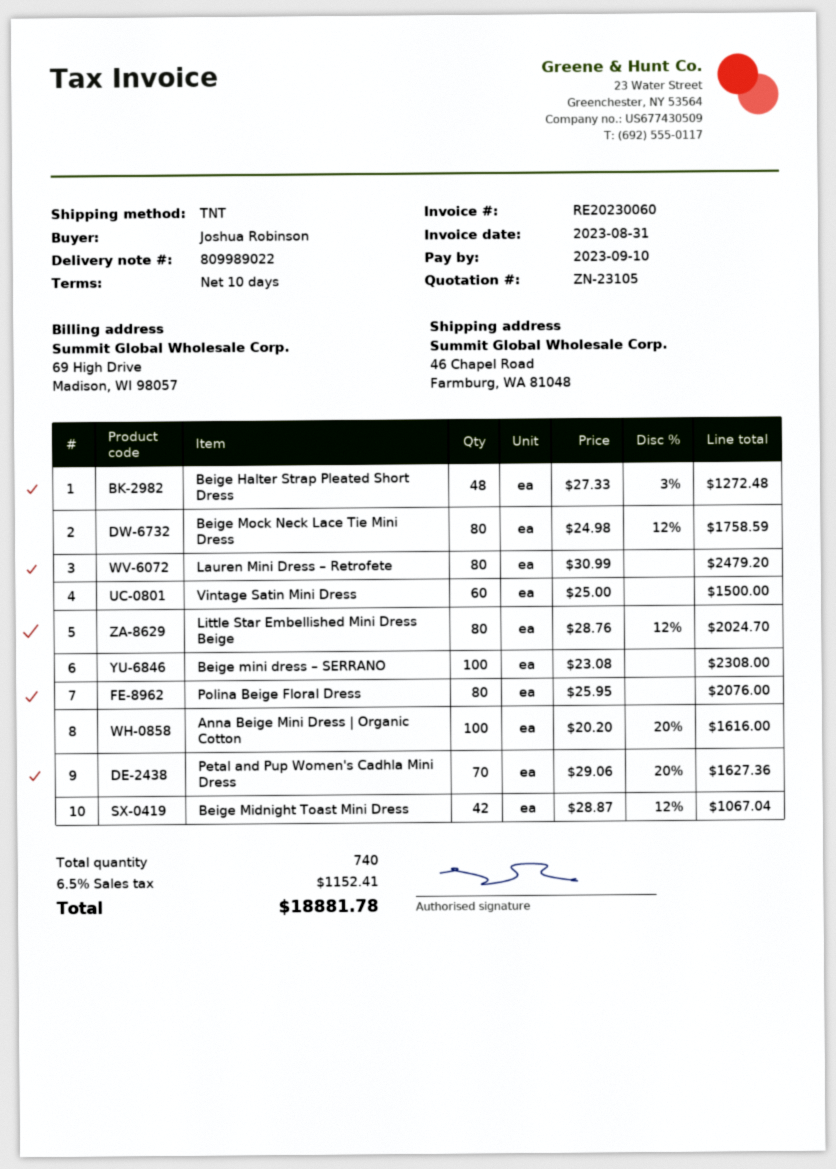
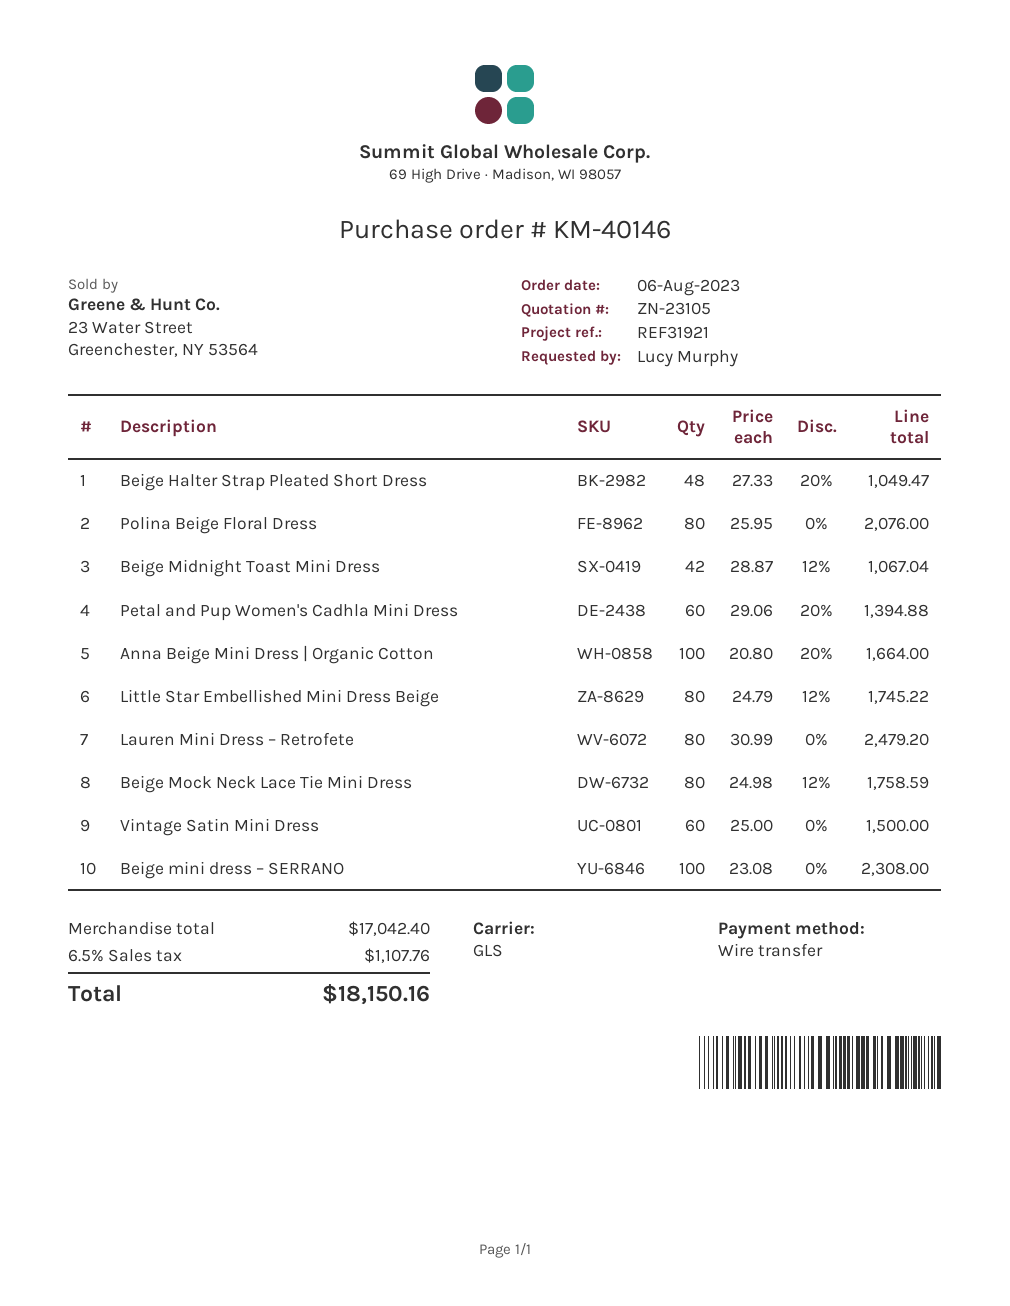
ordered by: Joshua Robinson -> Lucy Murphy
shipping method: TNT -> GLS
Beige Halter Strap Pleated Short Dress: 48 x 27.33 - 3% = 1272.48 -> 48 x 27.33 - 20% = 1049.47
Little Star Embellished Mini Dress Beige: 80 x 28.76 - 12% = 2024.70 -> 80 x 24.79 - 12% = 1745.22
Anna Beige Mini Dress | Organic Cotton: 100 x 20.20 - 20% = 1616.00 -> 100 x 20.80 - 20% = 1664.00
Petal and Pup Women's Cadhla Mini Dress: 70 x 29.06 - 20% = 1627.36 -> 60 x 29.06 - 20% = 1394.88
tax: 6.5% = 1152.41 -> 6.5% = 1107.76
total: 18881.78 -> 18150.16

